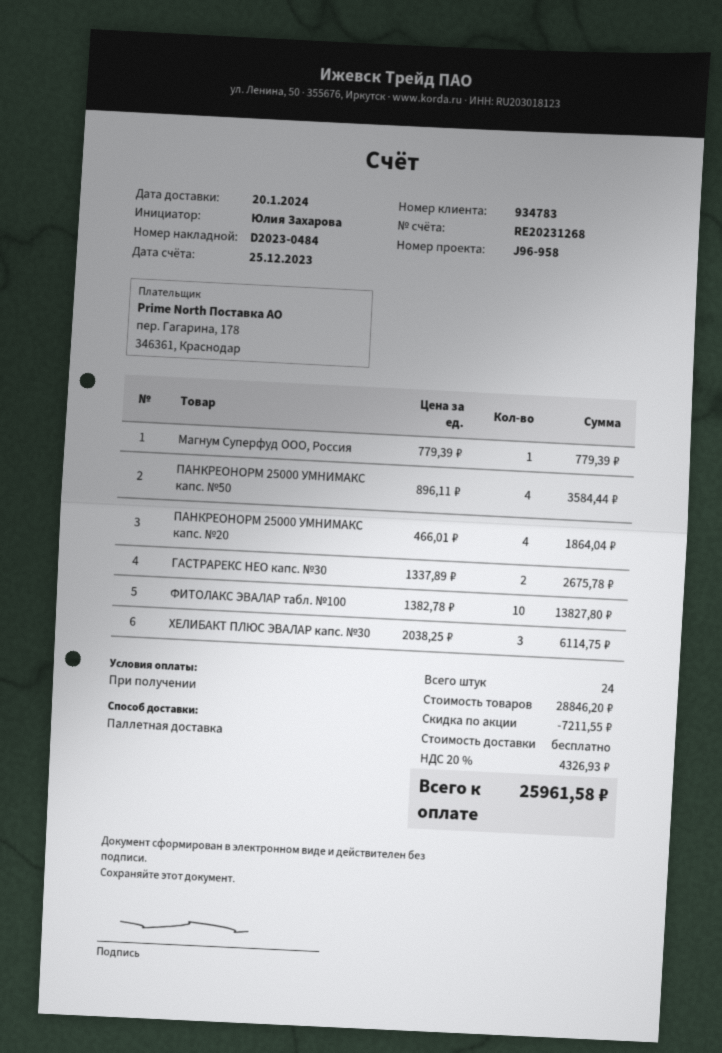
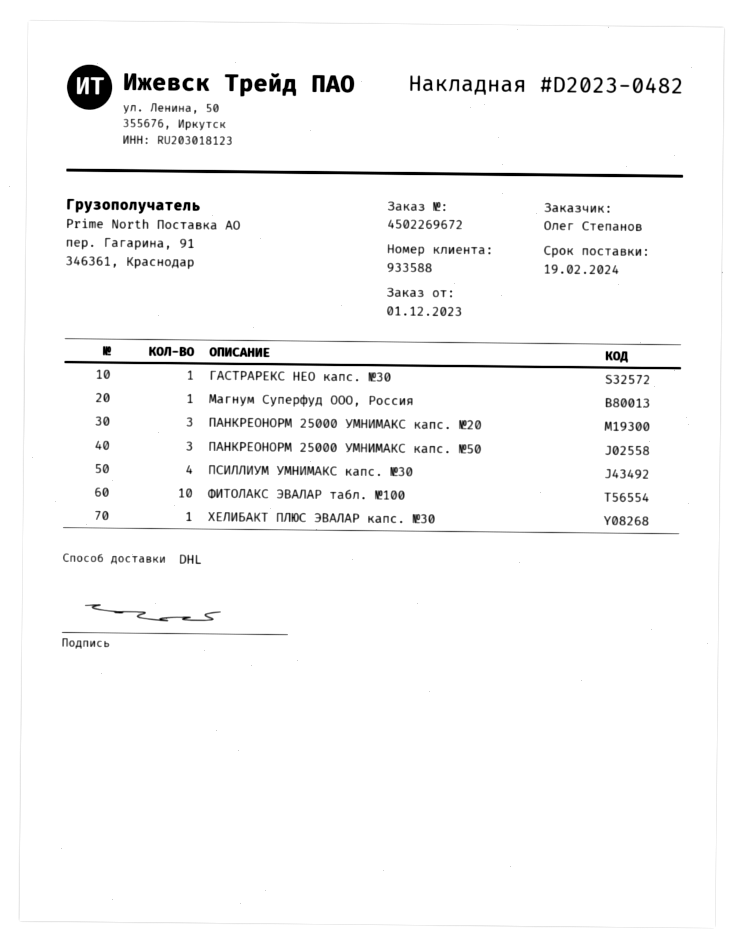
delivery note number: D2023-0484 -> D2023-0482
delivery date: 2024-01-20 -> 2024-02-19
customer number: 934783 -> 933588
ordered by: Юлия Захарова -> Олег Степанов
shipping method: pallet freight -> DHL
ПАНКРЕОНОРМ 25000 УМНИМАКС капс. №50: 4 -> 3
ПАНКРЕОНОРМ 25000 УМНИМАКС капс. №20: 4 -> 3
ГАСТРАРЕКС НЕО капс. №30: 2 -> 1
ХЕЛИБАКТ ПЛЮС ЭВАЛАР капс. №30: 3 -> 1
ПСИЛЛИУМ УМНИМАКС капс. №30: none -> 4

